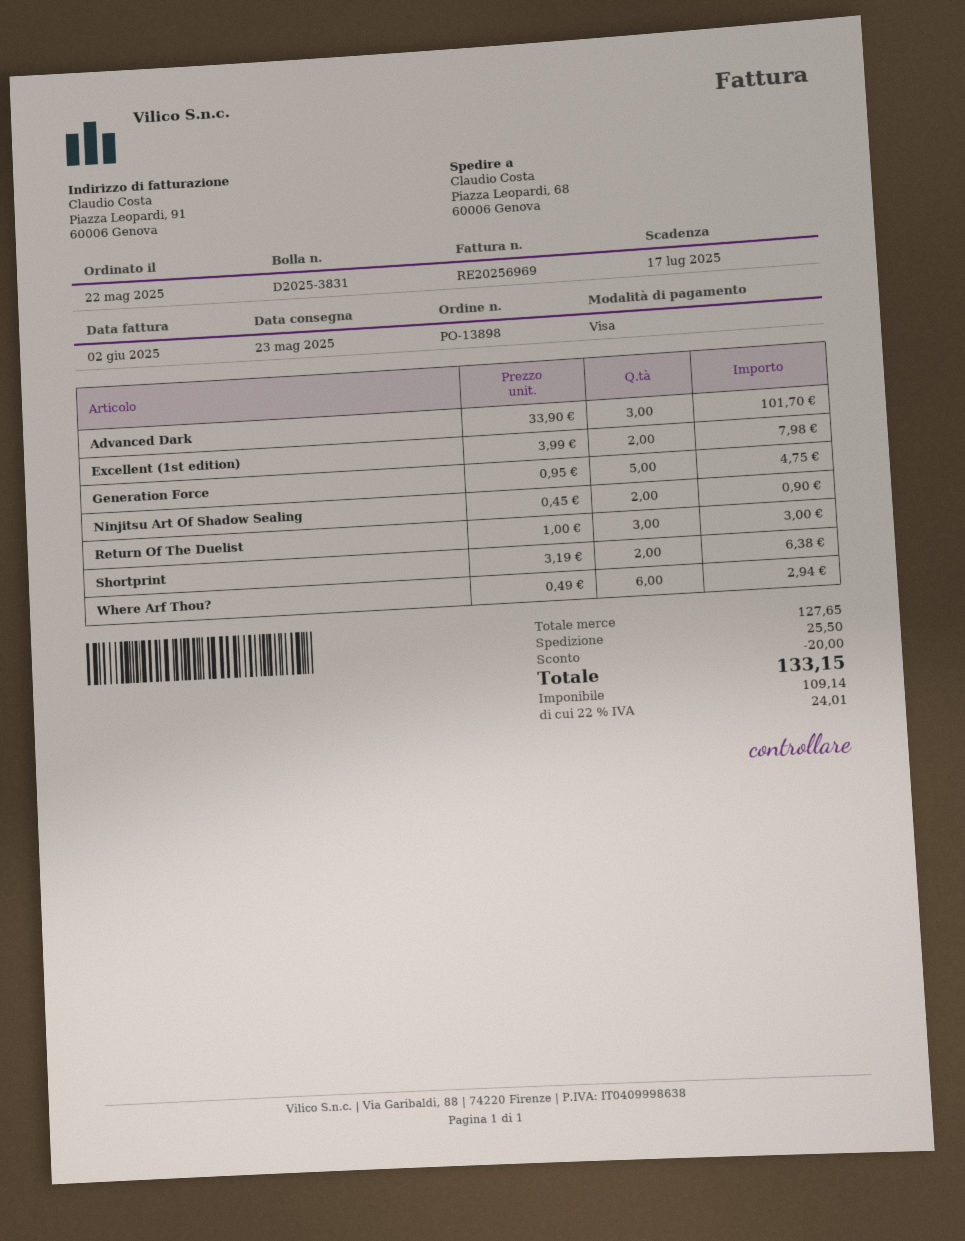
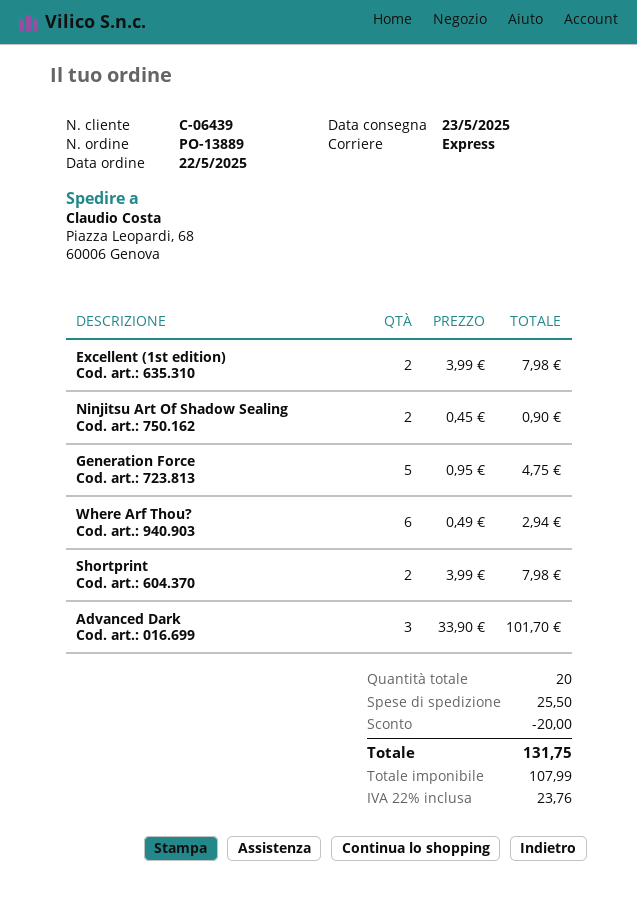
order number: PO-13898 -> PO-13889
Return Of The Duelist: 3 x 1.00 = 3.00 -> none
Shortprint: 2 x 3.19 = 6.38 -> 2 x 3.99 = 7.98
net: 109.14 -> 107.99
tax: 22% = 24.01 -> 22% = 23.76
total: 133.15 -> 131.75

